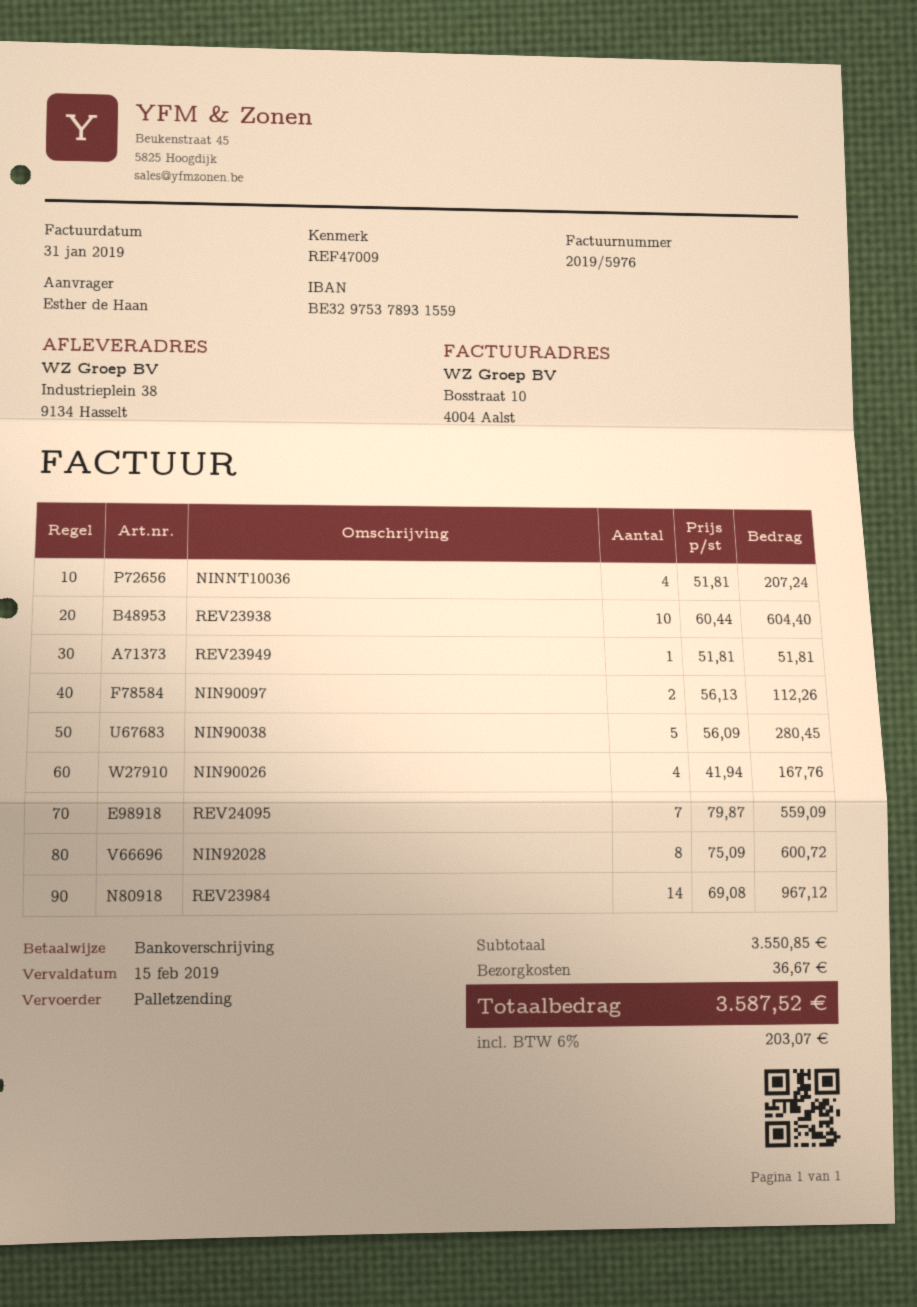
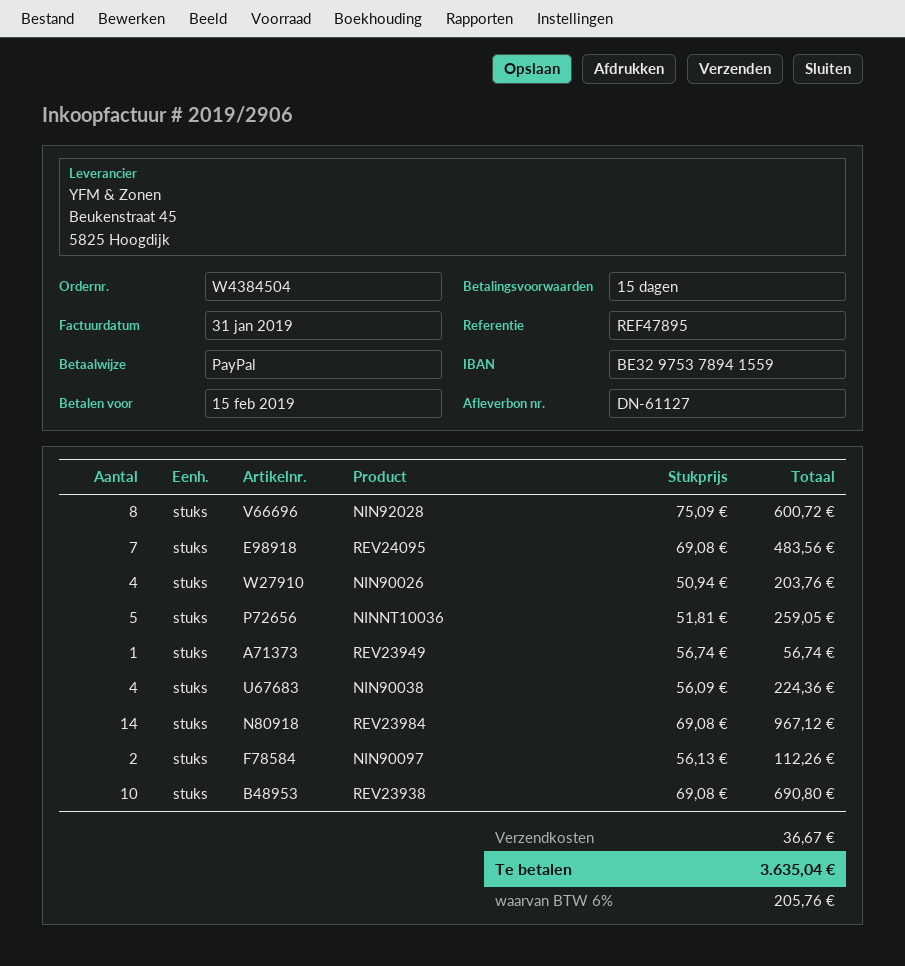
invoice number: 2019/5976 -> 2019/2906
reference: REF47009 -> REF47895
payment method: bank transfer -> PayPal
bank account: BE32975378931559 -> BE32975378941559
NINNT10036: 4 x 51.81 = 207.24 -> 5 x 51.81 = 259.05
REV23938: 10 x 60.44 = 604.40 -> 10 x 69.08 = 690.80
REV23949: 1 x 51.81 = 51.81 -> 1 x 56.74 = 56.74
NIN90038: 5 x 56.09 = 280.45 -> 4 x 56.09 = 224.36
NIN90026: 4 x 41.94 = 167.76 -> 4 x 50.94 = 203.76
REV24095: 7 x 79.87 = 559.09 -> 7 x 69.08 = 483.56
tax: 6% = 203.07 -> 6% = 205.76
total: 3587.52 -> 3635.04

